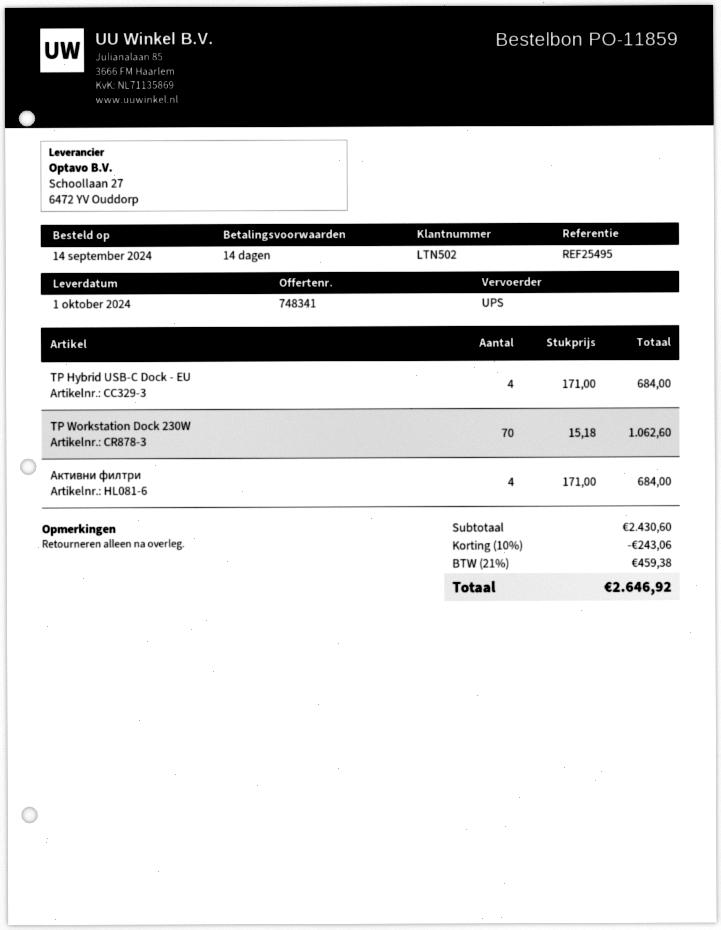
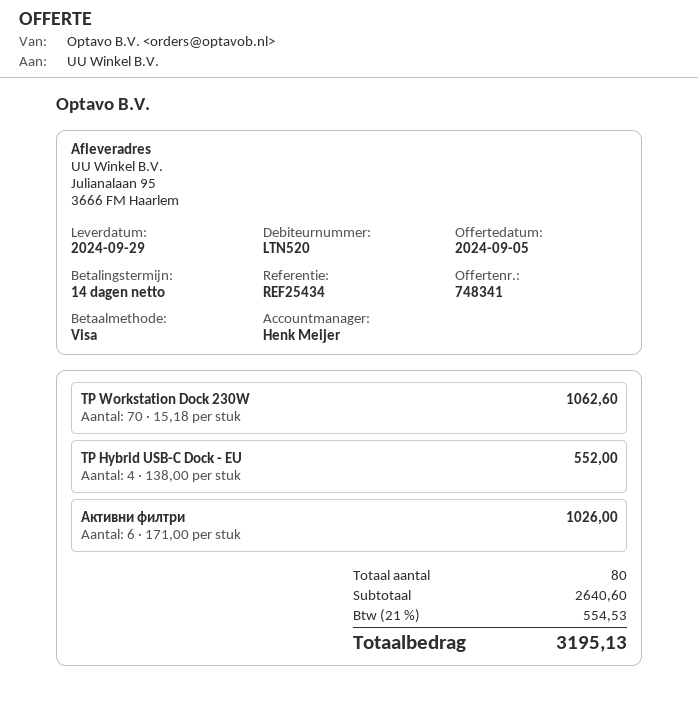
delivery date: 2024-10-01 -> 2024-09-29
customer number: LTN502 -> LTN520
reference: REF25495 -> REF25434
TP Hybrid USB-C Dock - EU: 4 x 171.00 = 684.00 -> 4 x 138.00 = 552.00
Активни филтри: 4 x 171.00 = 684.00 -> 6 x 171.00 = 1026.00
subtotal: 2430.60 -> 2640.60
discount: 10% = 243.06 -> none
tax: 21% = 459.38 -> 21% = 554.53
total: 2646.92 -> 3195.13

